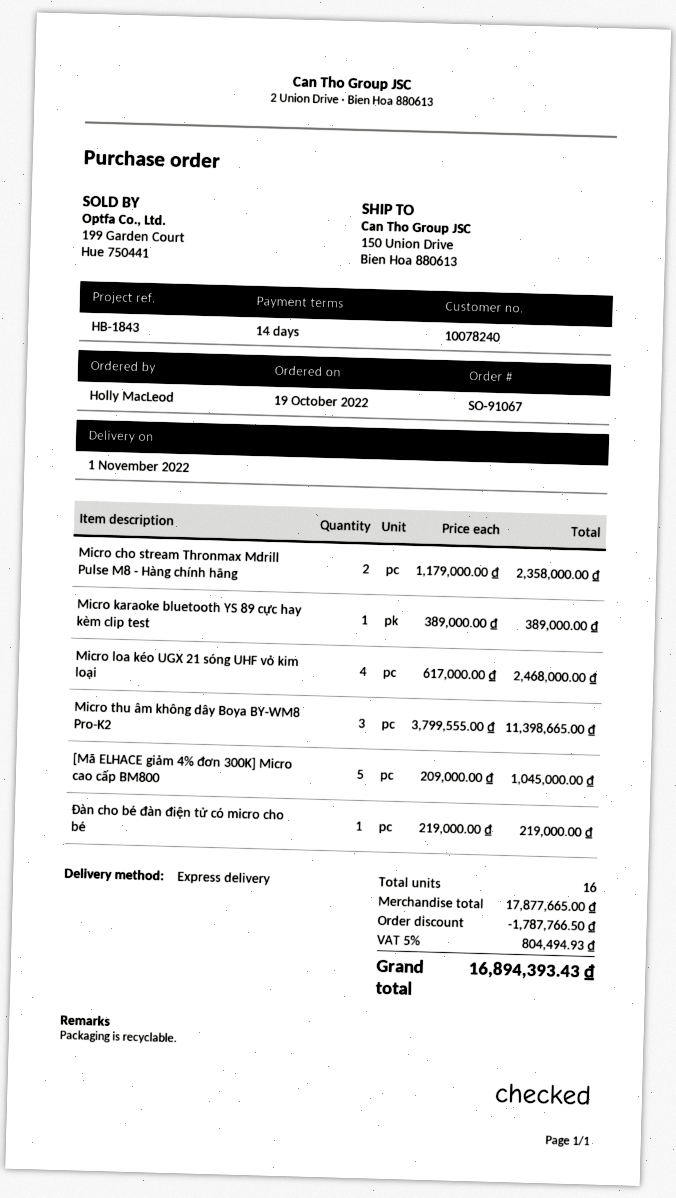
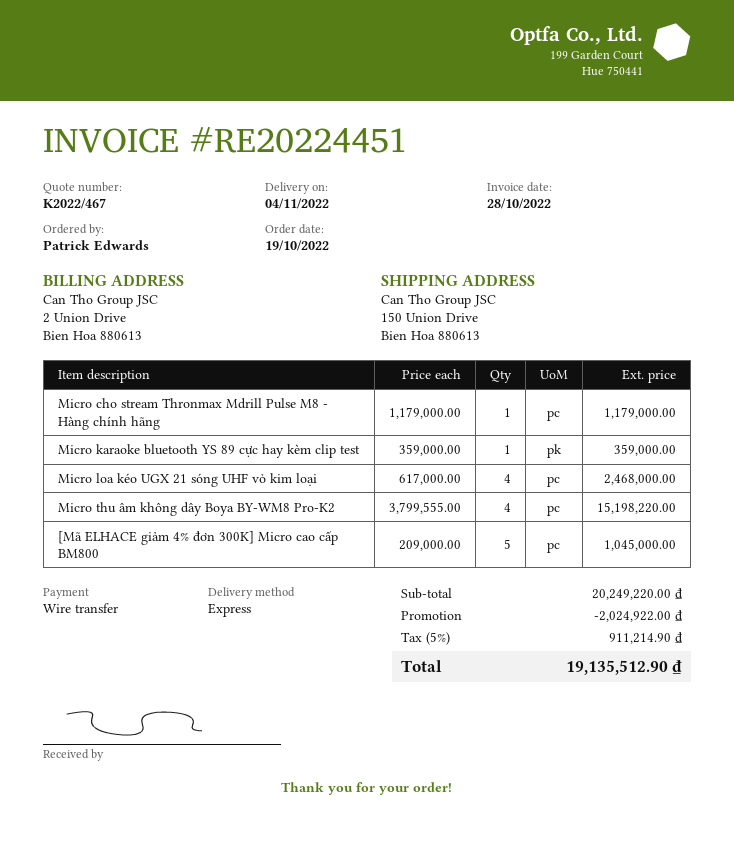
delivery date: 2022-11-01 -> 2022-11-04
ordered by: Holly MacLeod -> Patrick Edwards
Micro cho stream Thronmax Mdrill Pulse M8 - Hàng chính hãng: 2 x 1179000.00 = 2358000.00 -> 1 x 1179000.00 = 1179000.00
Micro karaoke bluetooth YS 89 cực hay kèm clip test: 1 x 389000.00 = 389000.00 -> 1 x 359000.00 = 359000.00
Micro thu âm không dây Boya BY-WM8 Pro-K2: 3 x 3799555.00 = 11398665.00 -> 4 x 3799555.00 = 15198220.00
Đàn cho bé đàn điện tử có micro cho bé: 1 x 219000.00 = 219000.00 -> none
subtotal: 17877665.00 -> 20249220.00
discount: 1787766.50 -> 2024922.00
tax: 5% = 804494.93 -> 5% = 911214.90
total: 16894393.43 -> 19135512.90

